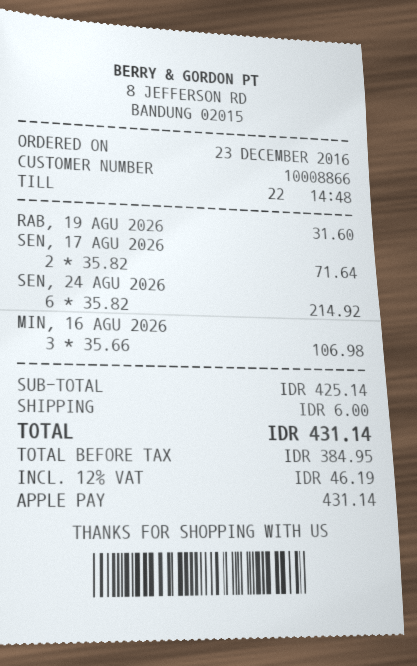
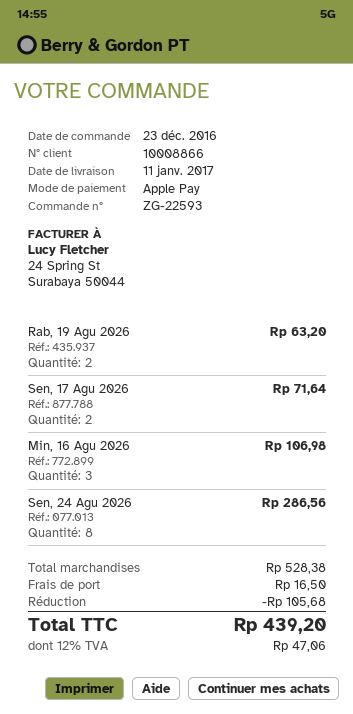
RAB, 19 AGU 2026: 1 for 31.60 -> 2 for 63.20
SEN, 24 AGU 2026: 6 for 214.92 -> 8 for 286.56
subtotal: 425.14 -> 528.38
discount: none -> 105.68
shipping: 6.00 -> 16.50
tax: 12% = 46.19 -> 12% = 47.06
total: 431.14 -> 439.20

